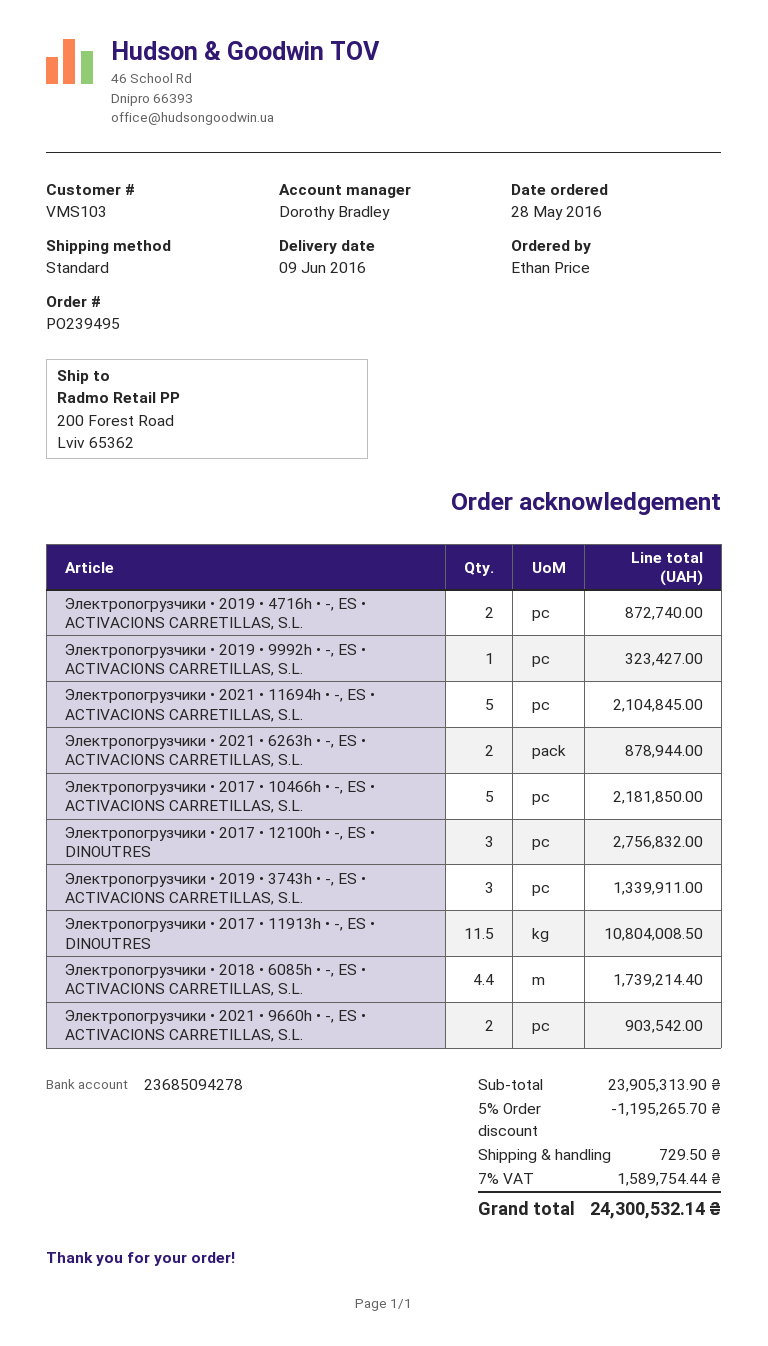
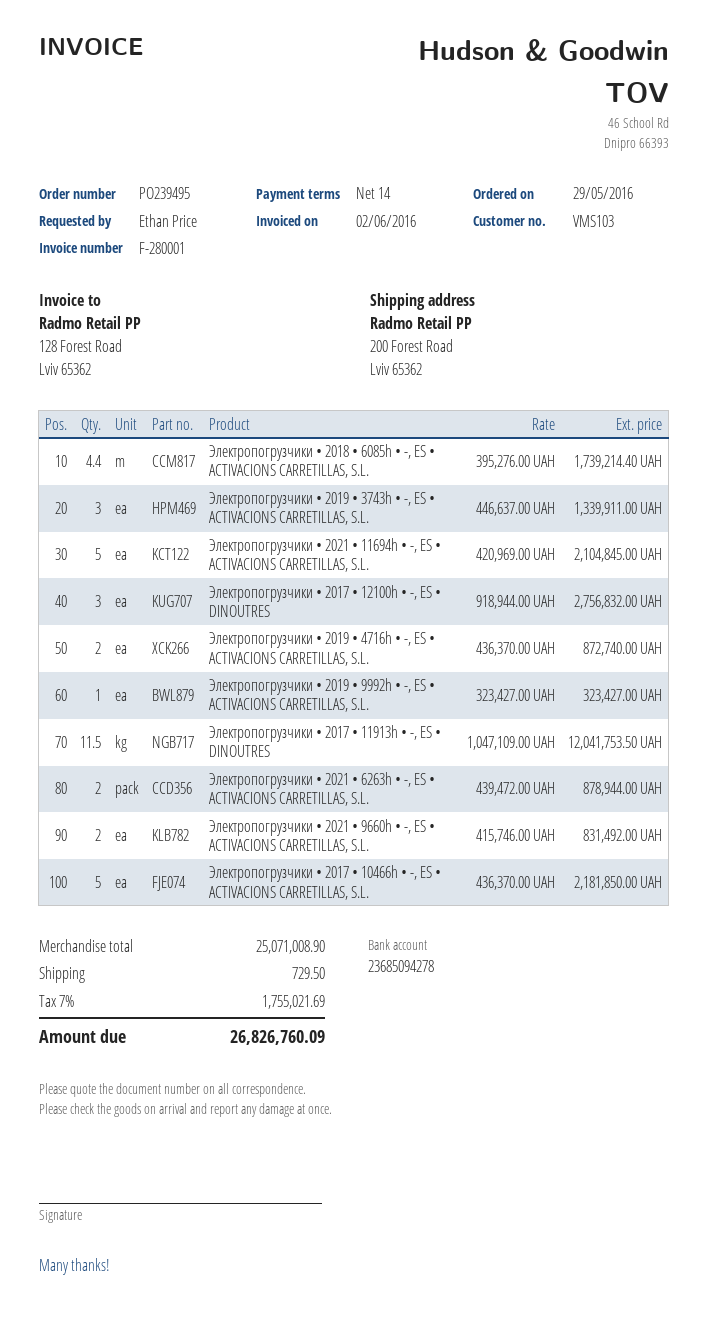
order date: 2016-05-28 -> 2016-05-29
Электропогрузчики • 2017 • 11913h • -, ES • DINOUTRES: 11.5 for 10804008.50 -> 11.5 for 12041753.50
Электропогрузчики • 2021 • 9660h • -, ES • ACTIVACIONS CARRETILLAS, S.L.: 2 for 903542.00 -> 2 for 831492.00
subtotal: 23905313.90 -> 25071008.90
discount: 5% = 1195265.70 -> none
tax: 7% = 1589754.44 -> 7% = 1755021.69
total: 24300532.14 -> 26826760.09

